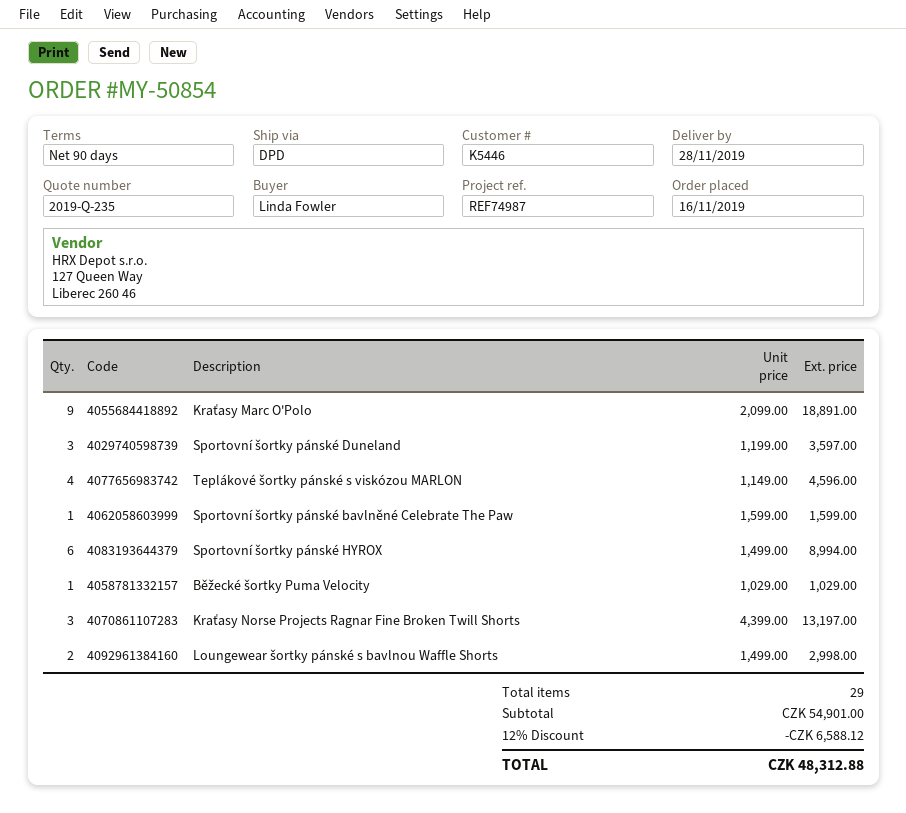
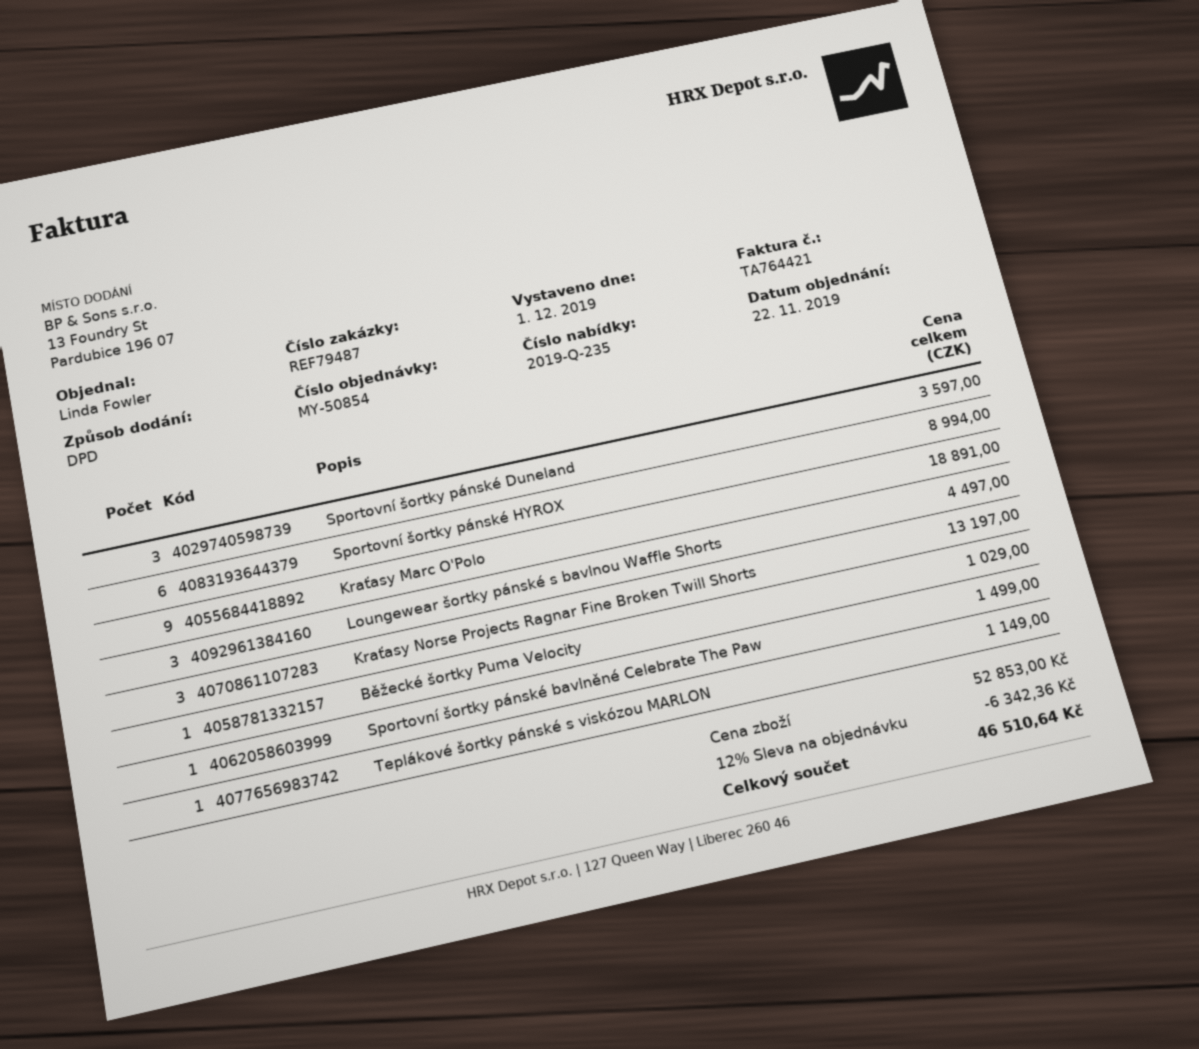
order date: 2019-11-16 -> 2019-11-22
reference: REF74987 -> REF79487
Teplákové šortky pánské s viskózou MARLON: 4 for 4596.00 -> 1 for 1149.00
Sportovní šortky pánské bavlněné Celebrate The Paw: 1 for 1599.00 -> 1 for 1499.00
Loungewear šortky pánské s bavlnou Waffle Shorts: 2 for 2998.00 -> 3 for 4497.00
subtotal: 54901.00 -> 52853.00
discount: 12% = 6588.12 -> 12% = 6342.36
total: 48312.88 -> 46510.64

